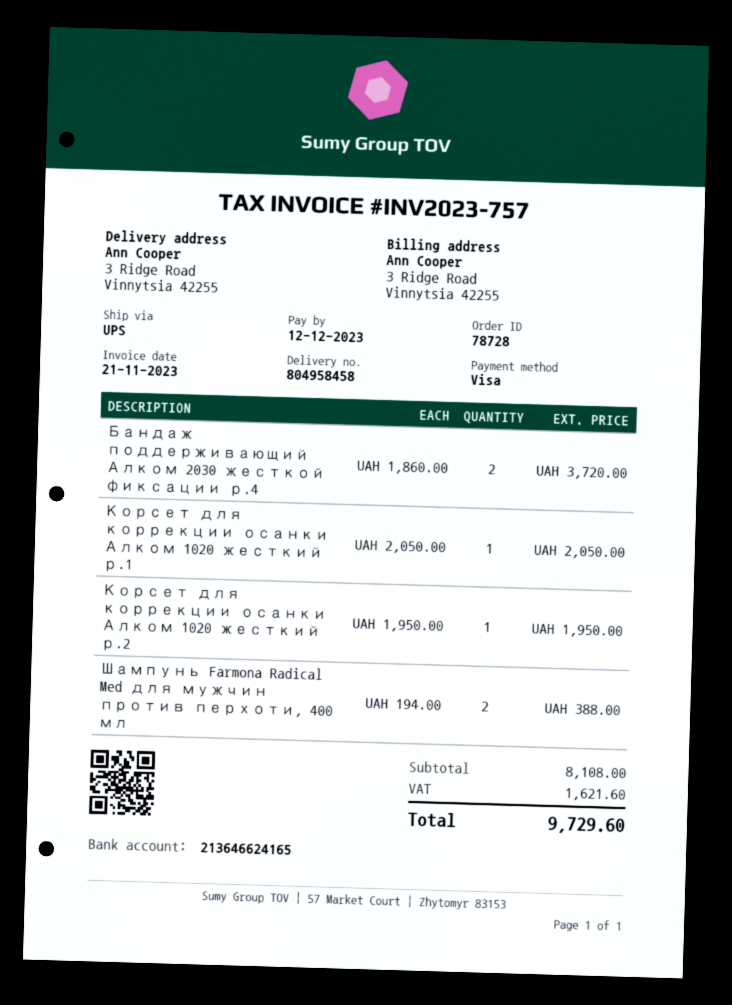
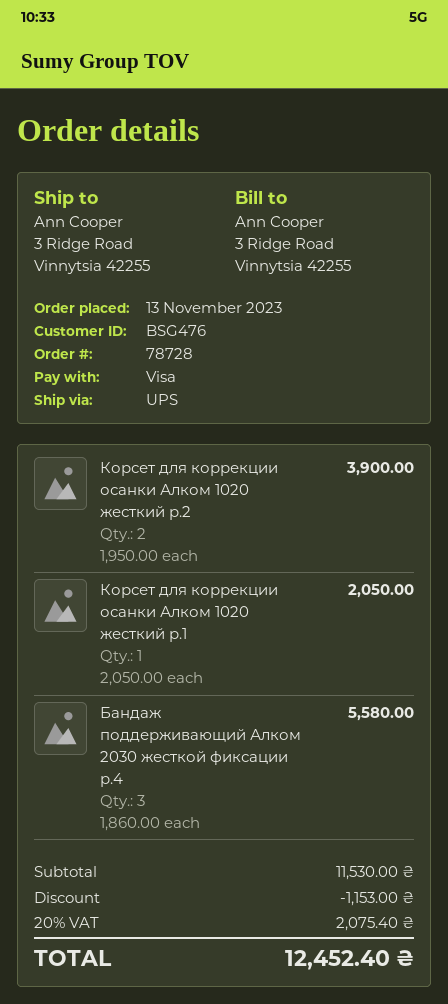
Бандаж поддерживающий Алком 2030 жесткой фиксации р.4: 2 x 1860.00 = 3720.00 -> 3 x 1860.00 = 5580.00
Корсет для коррекции осанки Алком 1020 жесткий р.2: 1 x 1950.00 = 1950.00 -> 2 x 1950.00 = 3900.00
Шампунь Farmona Radical Med для мужчин против перхоти, 400 мл: 2 x 194.00 = 388.00 -> none
subtotal: 8108.00 -> 11530.00
discount: none -> 1153.00
tax: 1621.60 -> 2075.40
total: 9729.60 -> 12452.40

